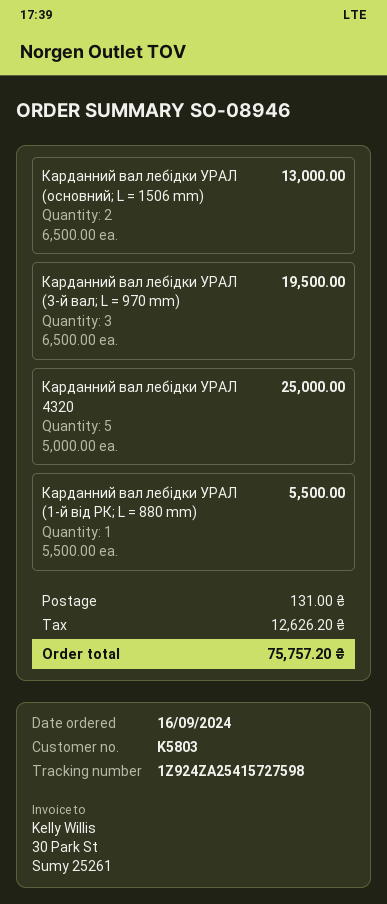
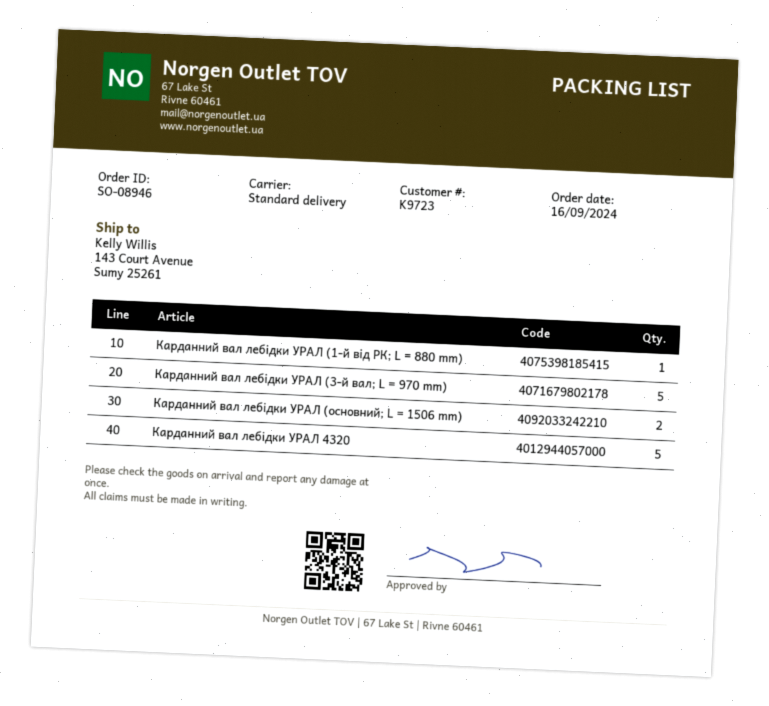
customer number: K5803 -> K9723
Карданний вал лебідки УРАЛ (3-й вал; L = 970 mm): 3 -> 5

